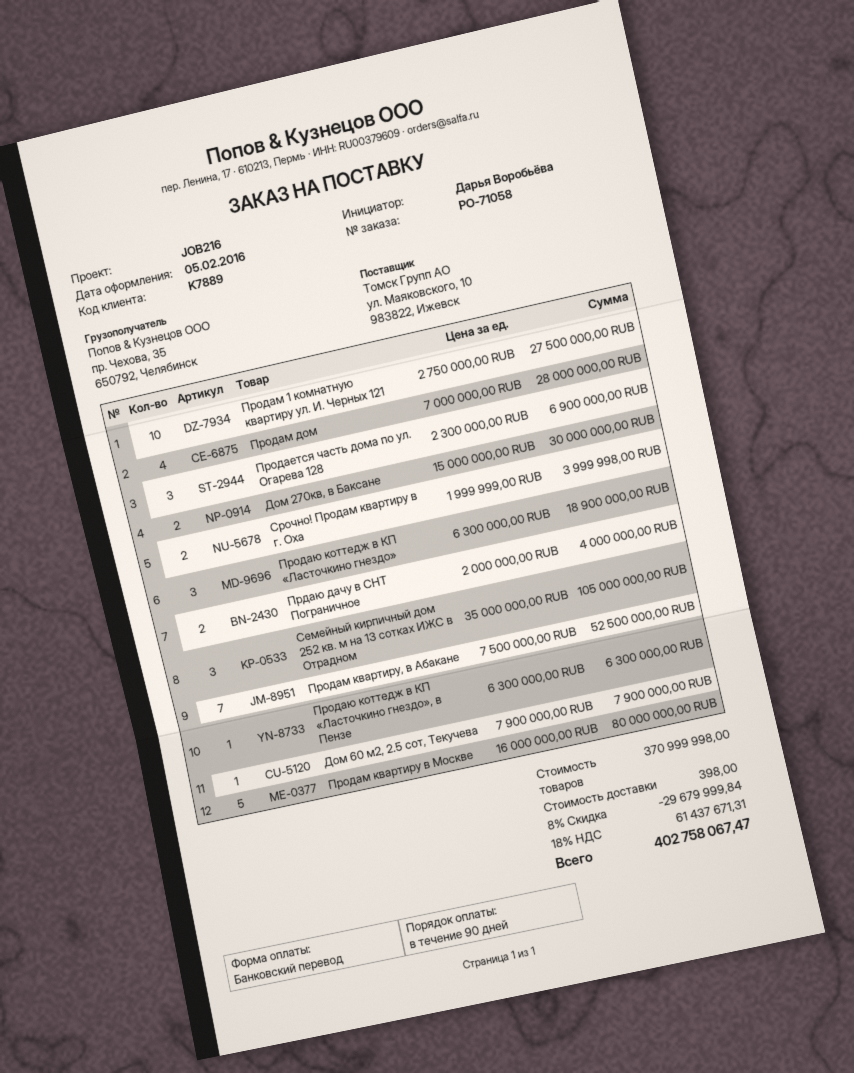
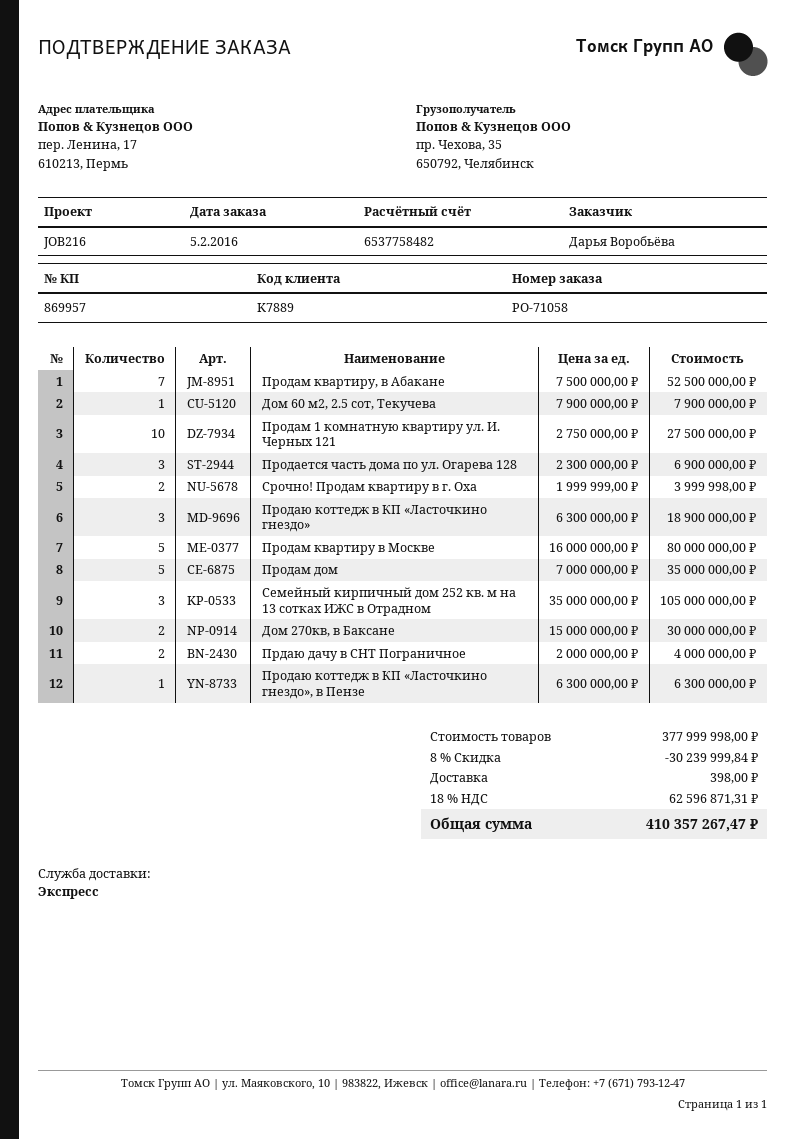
Продам дом: 4 x 7000000.00 = 28000000.00 -> 5 x 7000000.00 = 35000000.00
subtotal: 370999998.00 -> 377999998.00
discount: 8% = 29679999.84 -> 8% = 30239999.84
tax: 18% = 61437671.31 -> 18% = 62596871.31
total: 402758067.47 -> 410357267.47

